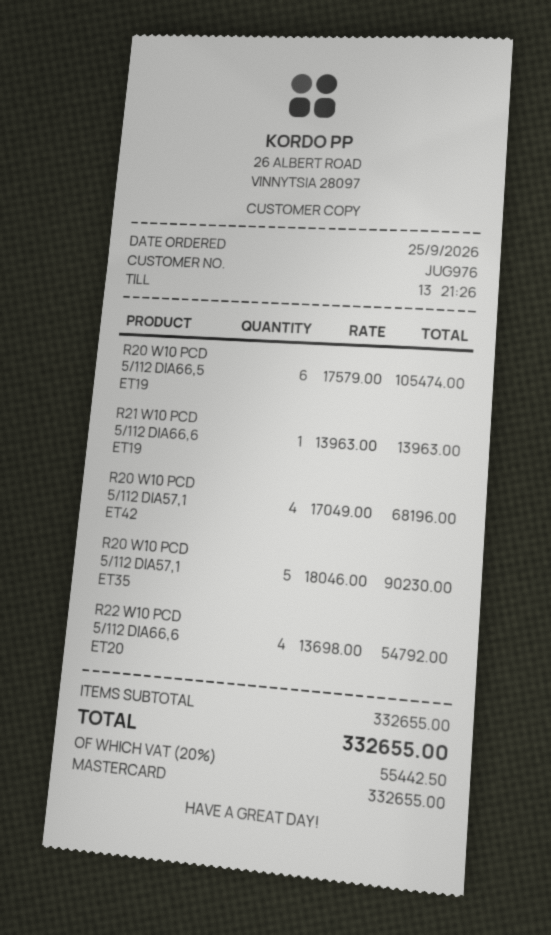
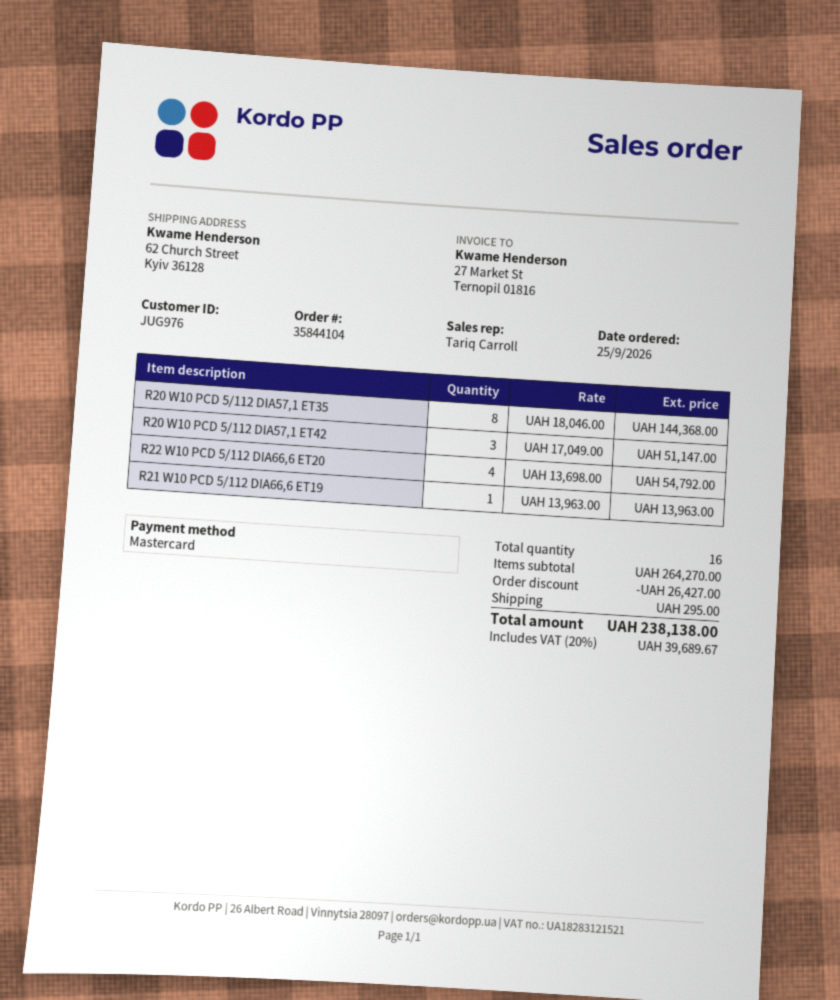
R20 W10 PCD 5/112 DIA66,5 ET19: 6 x 17579.00 = 105474.00 -> none
R20 W10 PCD 5/112 DIA57,1 ET42: 4 x 17049.00 = 68196.00 -> 3 x 17049.00 = 51147.00
R20 W10 PCD 5/112 DIA57,1 ET35: 5 x 18046.00 = 90230.00 -> 8 x 18046.00 = 144368.00
subtotal: 332655.00 -> 264270.00
discount: none -> 26427.00
shipping: none -> 295.00
tax: 20% = 55442.50 -> 20% = 39689.67
total: 332655.00 -> 238138.00

